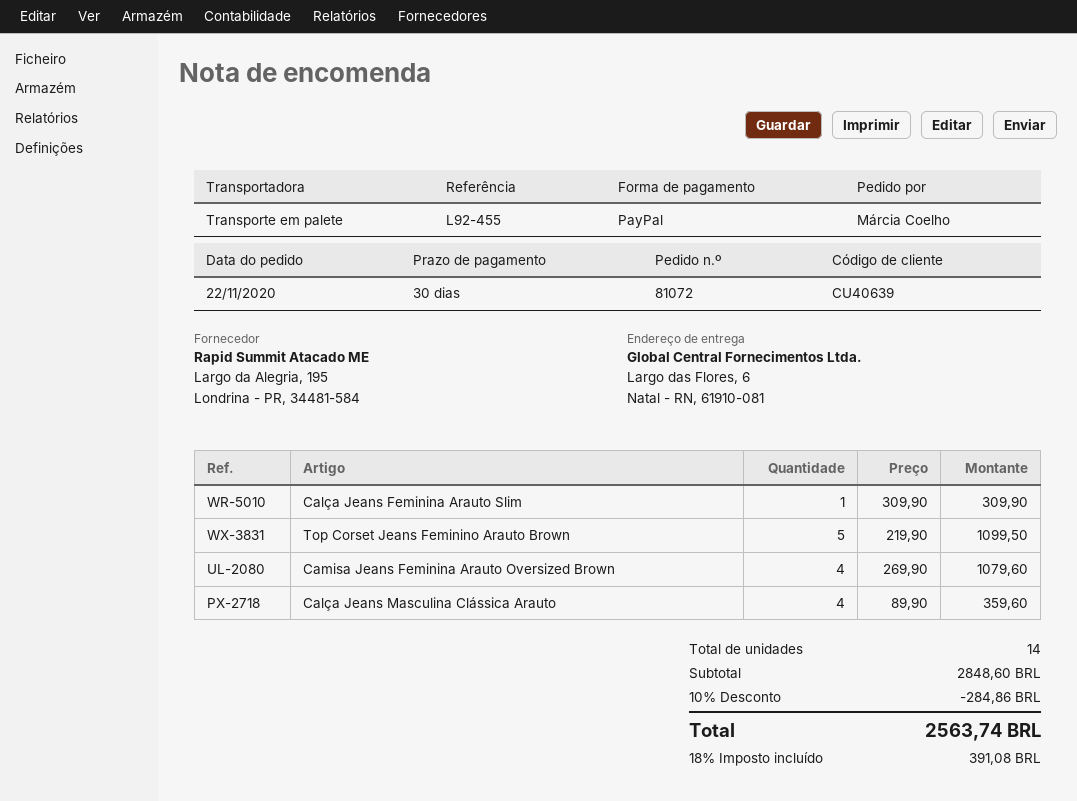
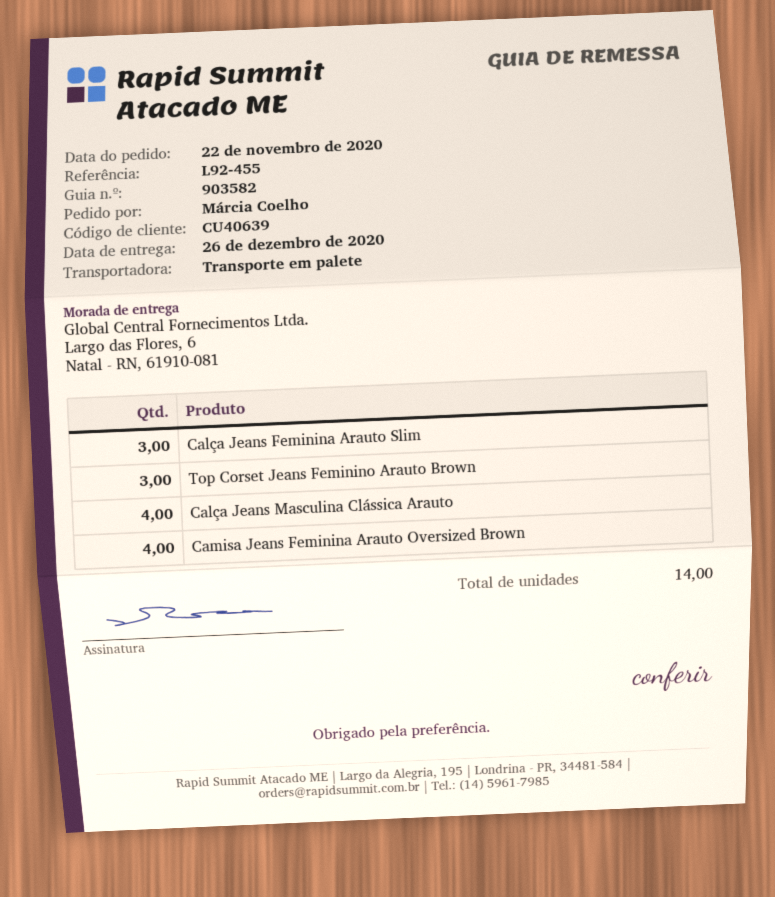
Calça Jeans Feminina Arauto Slim: 1 -> 3
Top Corset Jeans Feminino Arauto Brown: 5 -> 3

